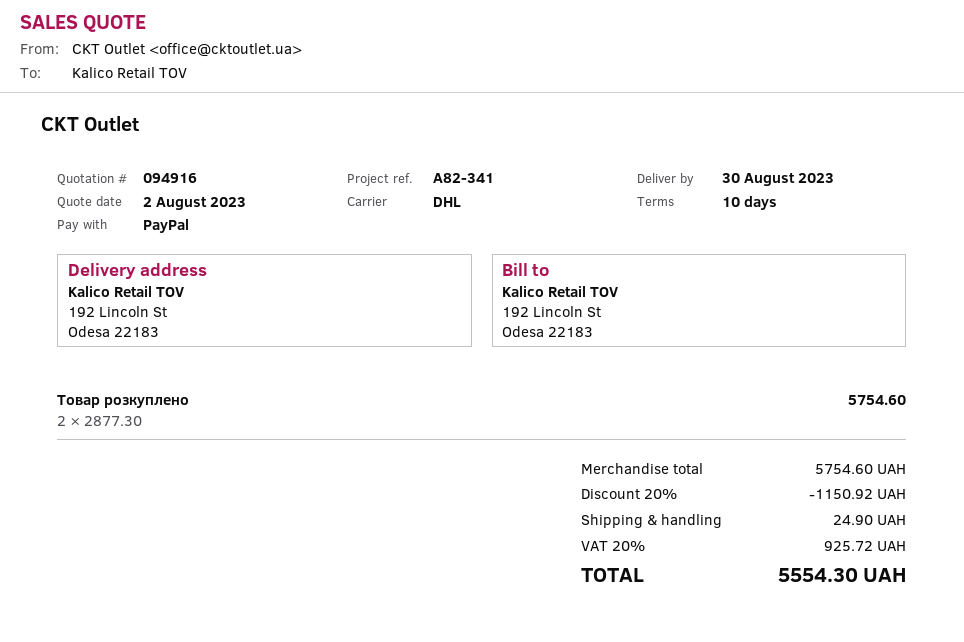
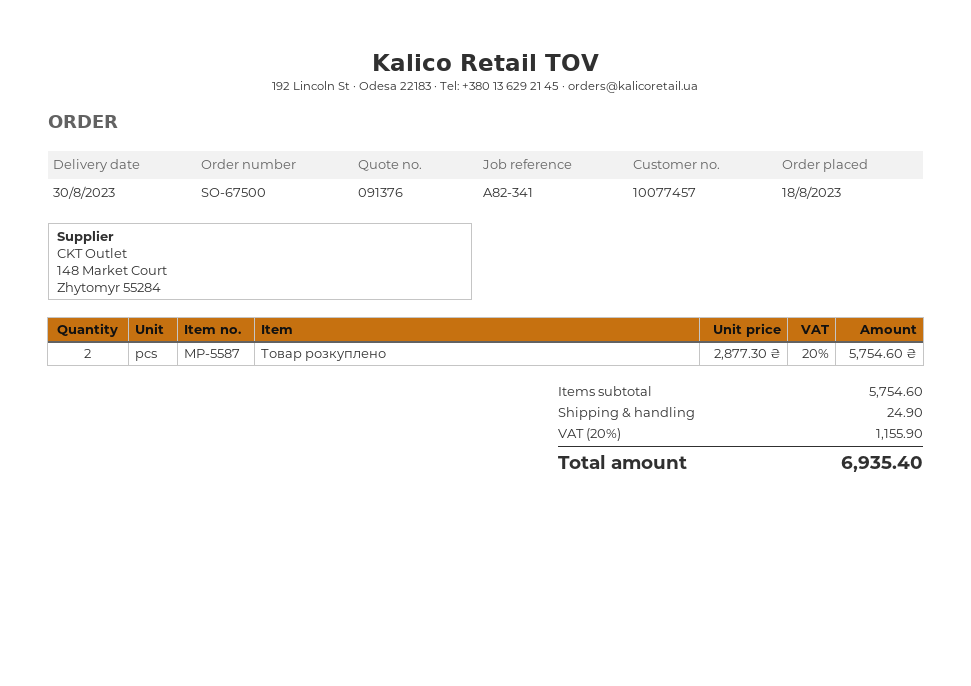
quote number: 094916 -> 091376
discount: 20% = 1150.92 -> none
tax: 20% = 925.72 -> 20% = 1155.90
total: 5554.30 -> 6935.40

